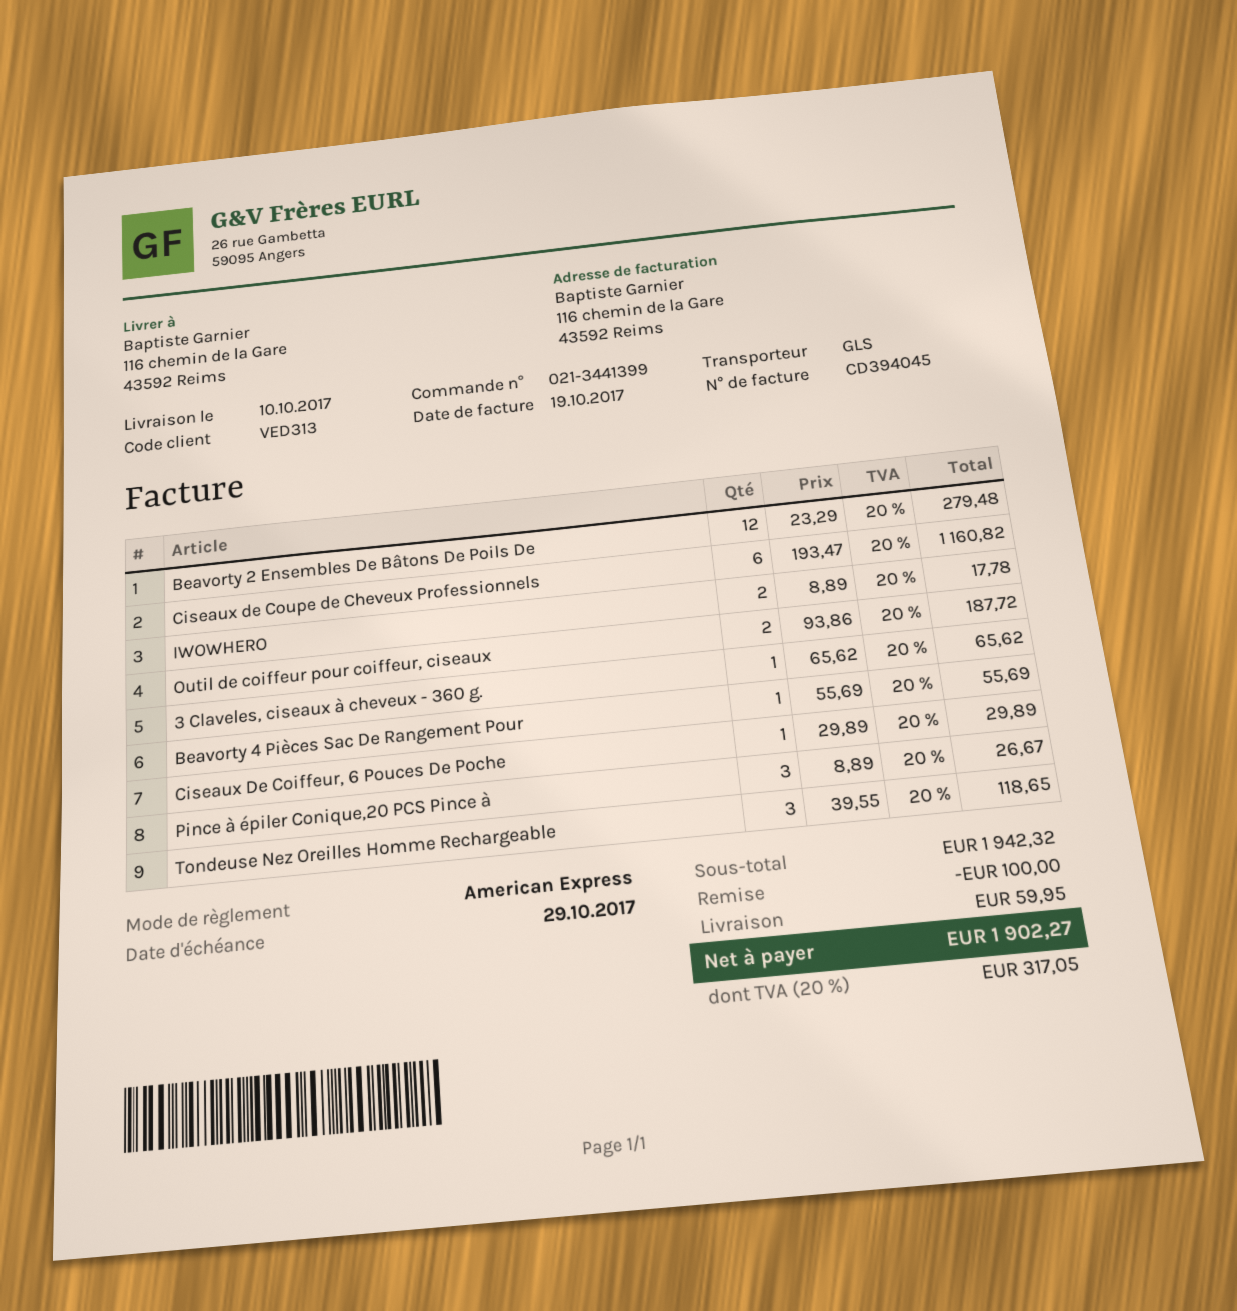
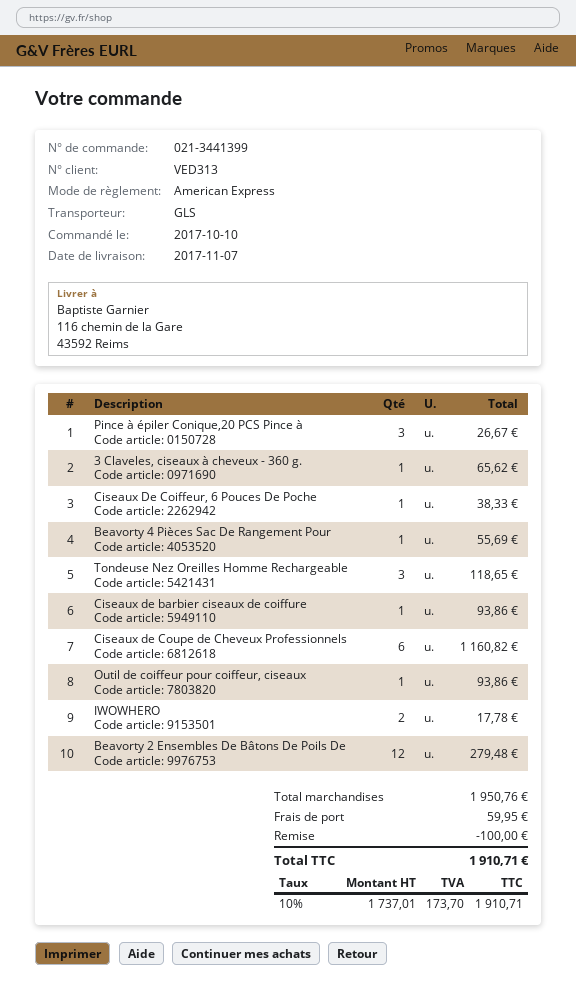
delivery date: 2017-10-10 -> 2017-11-07
Outil de coiffeur pour coiffeur, ciseaux: 2 for 187.72 -> 1 for 93.86
Ciseaux De Coiffeur, 6 Pouces De Poche: 1 for 29.89 -> 1 for 38.33
Ciseaux de barbier ciseaux de coiffure: none -> 1 for 93.86
subtotal: 1942.32 -> 1950.76
tax: 20% = 317.05 -> 10% = 173.70
total: 1902.27 -> 1910.71

